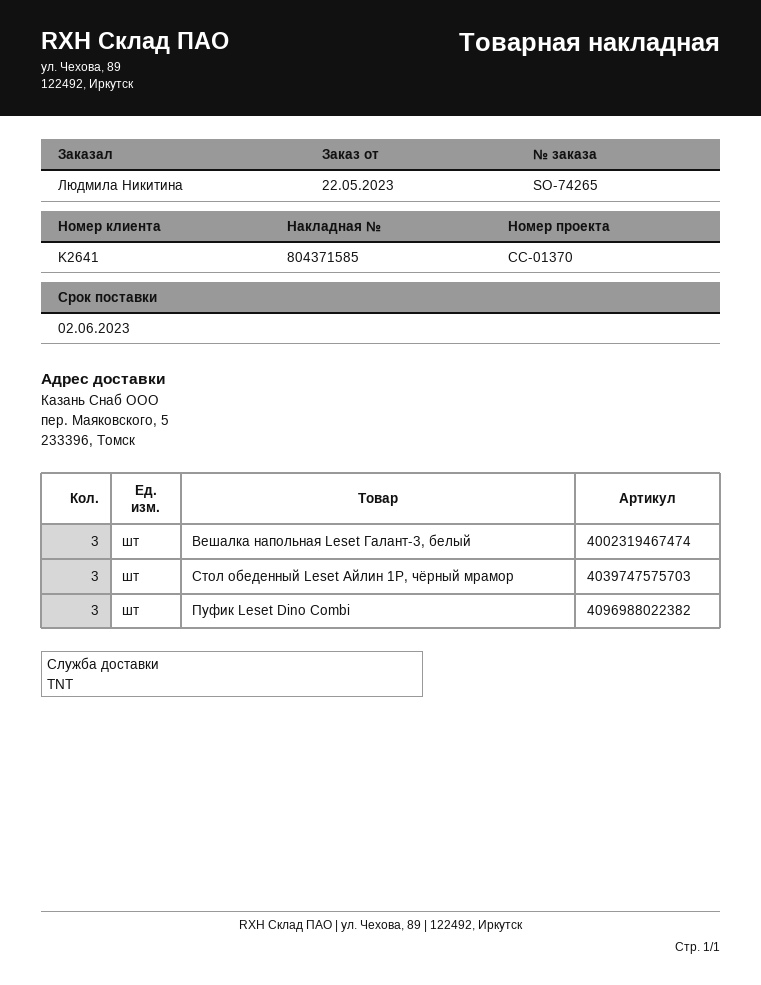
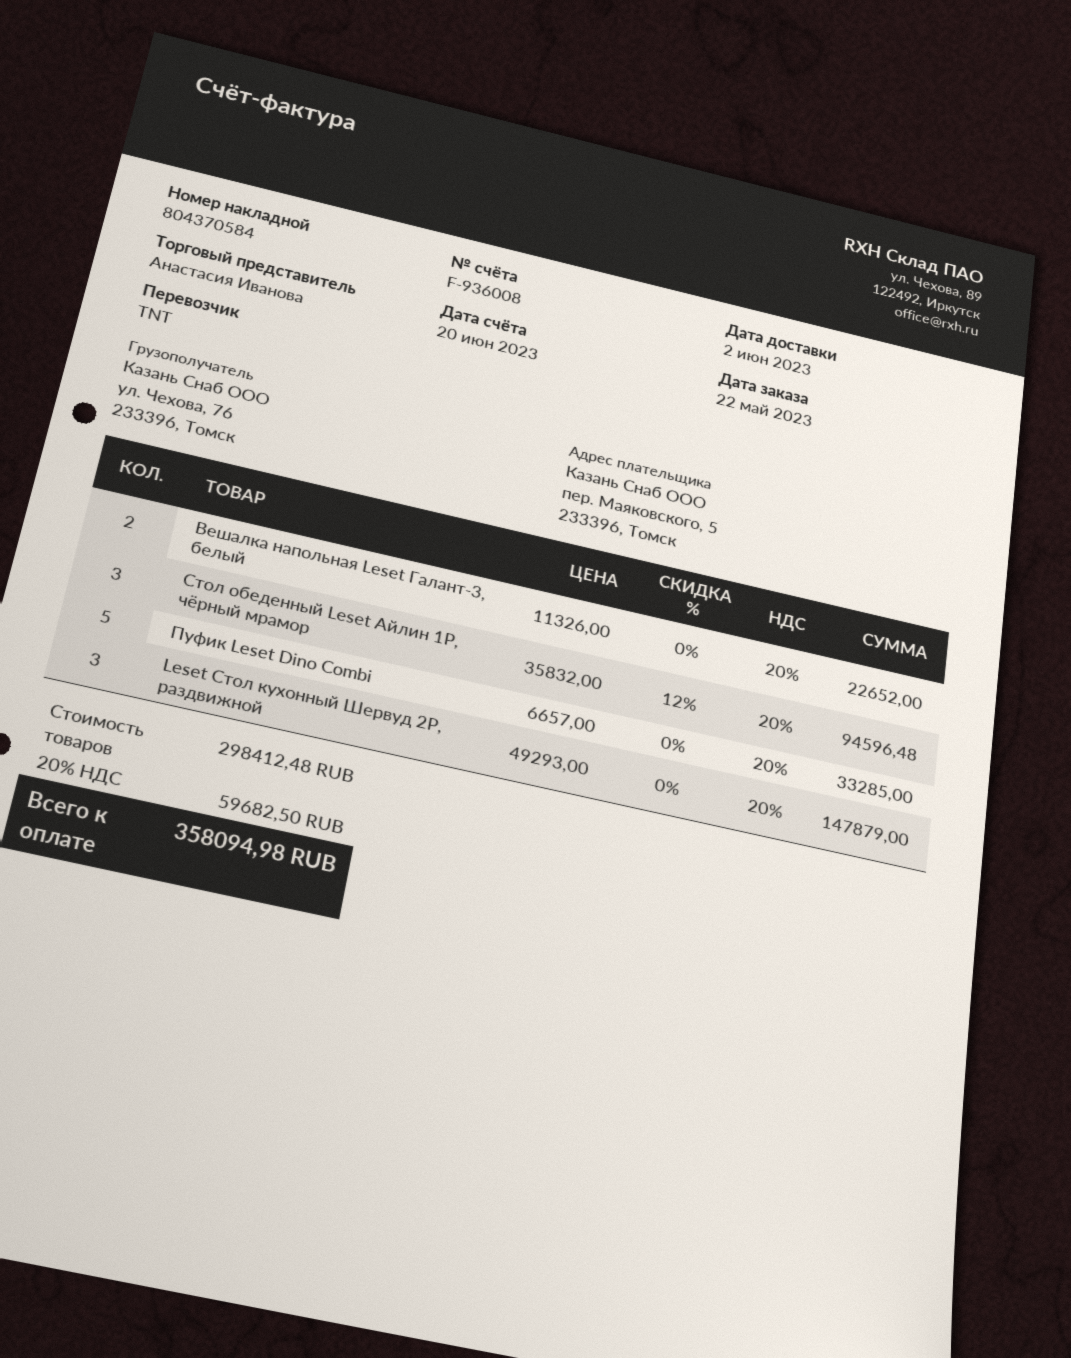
delivery note number: 804371585 -> 804370584
ship to: пер. Маяковского, 5, 233396, Томск -> ул. Чехова, 76, 233396, Томск
Вешалка напольная Leset Галант-3, белый: 3 -> 2
Пуфик Leset Dino Combi: 3 -> 5
Leset Стол кухонный Шервуд 2Р, раздвижной: none -> 3

